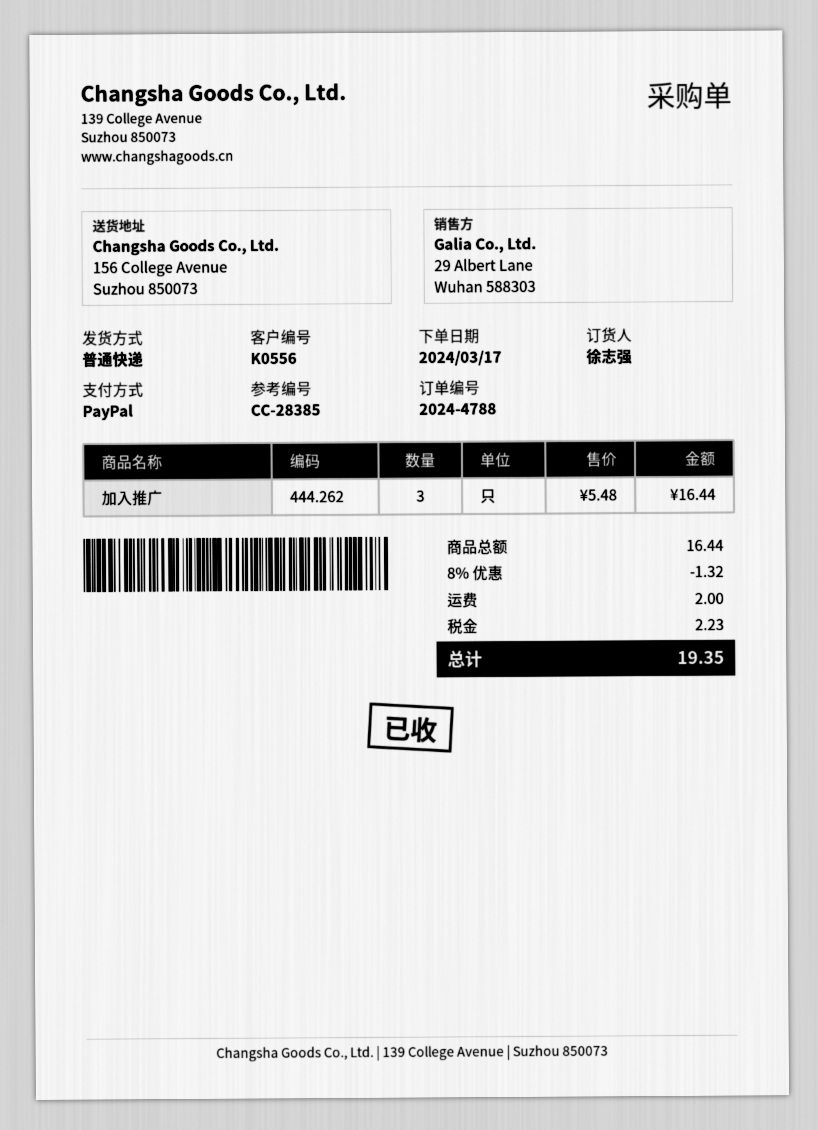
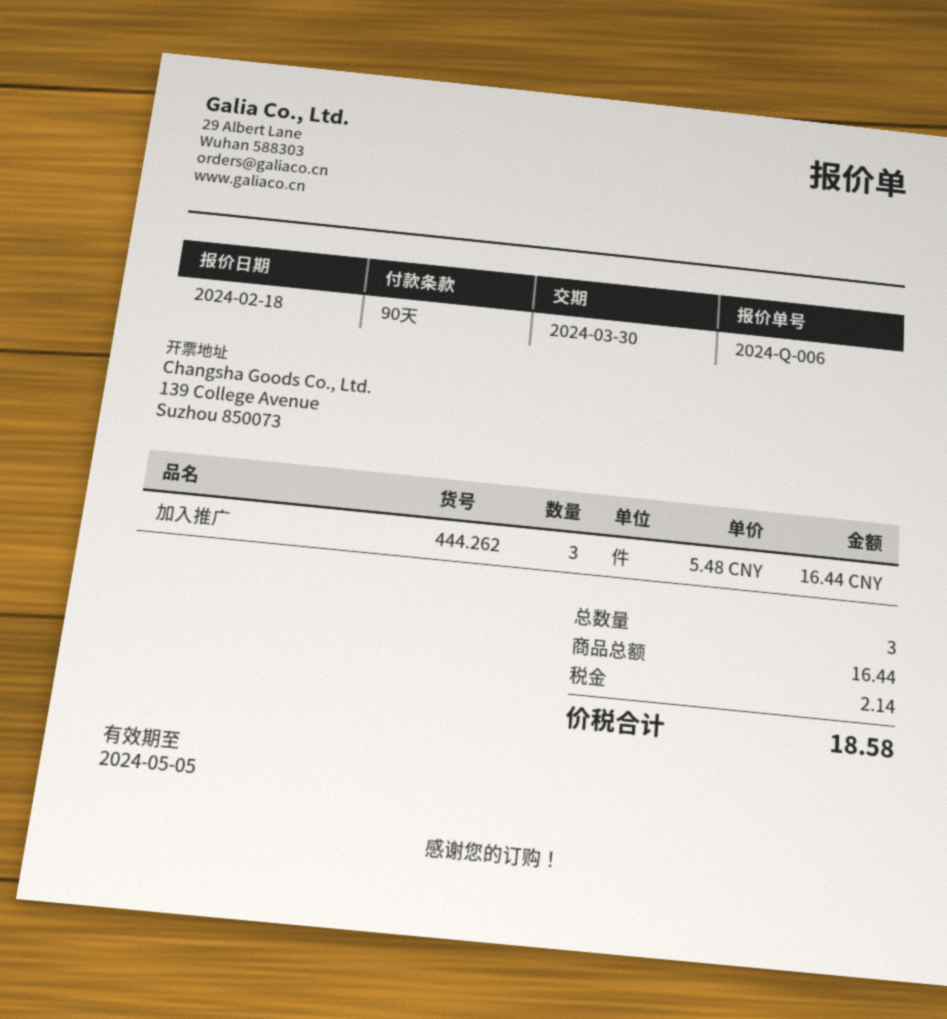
discount: 8% = 1.32 -> none
shipping: 2.00 -> none
tax: 2.23 -> 2.14
total: 19.35 -> 18.58

